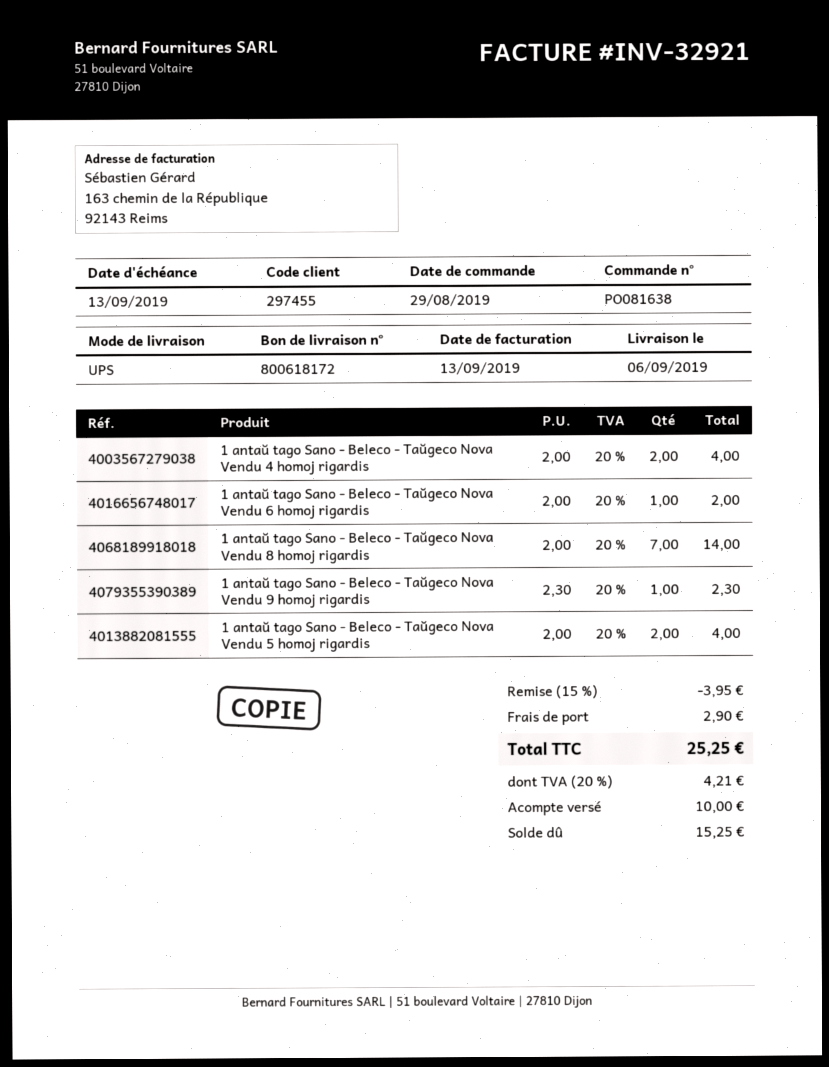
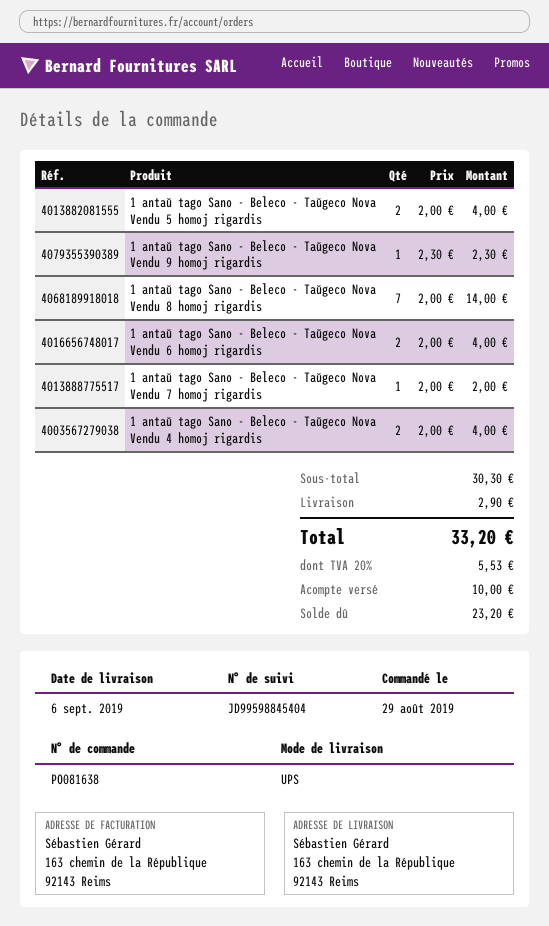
1 antaŭ tago Sano - Beleco - Taŭgeco Nova Vendu 6 homoj rigardis: 1 x 2.00 = 2.00 -> 2 x 2.00 = 4.00
1 antaŭ tago Sano - Beleco - Taŭgeco Nova Vendu 7 homoj rigardis: none -> 1 x 2.00 = 2.00
discount: 15% = 3.95 -> none
tax: 20% = 4.21 -> 20% = 5.53
total: 25.25 -> 33.20
balance: 15.25 -> 23.20

